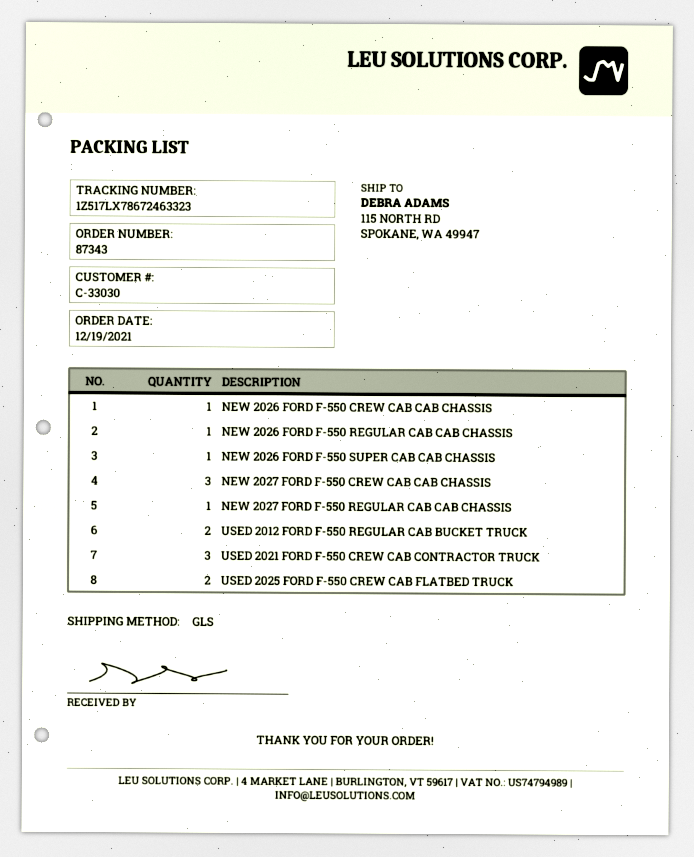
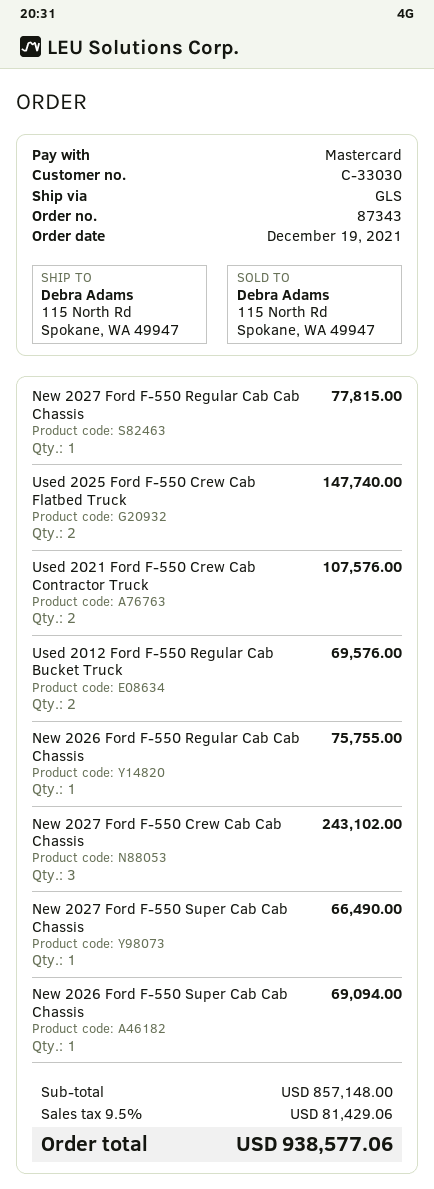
NEW 2026 FORD F-550 CREW CAB CAB CHASSIS: 1 -> none
USED 2021 FORD F-550 CREW CAB CONTRACTOR TRUCK: 3 -> 2
New 2027 Ford F-550 Super Cab Cab Chassis: none -> 1

